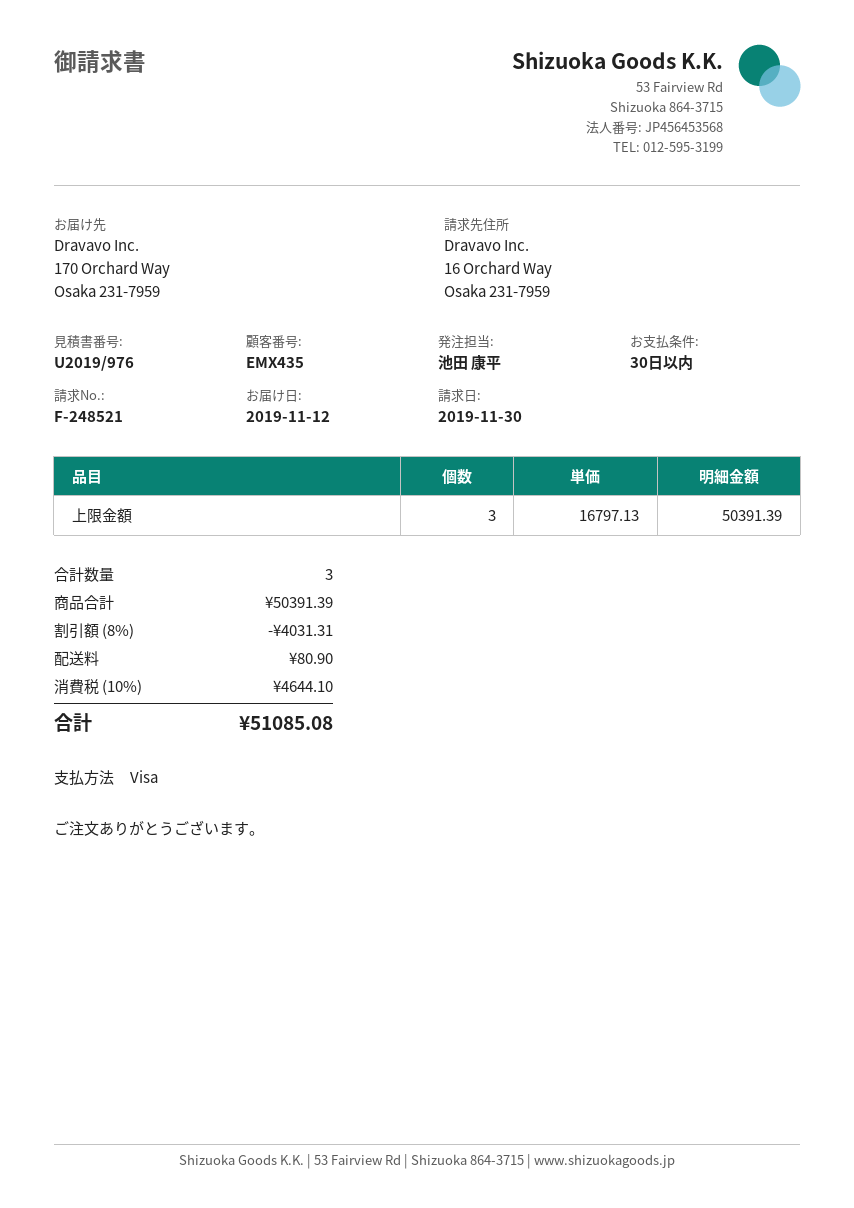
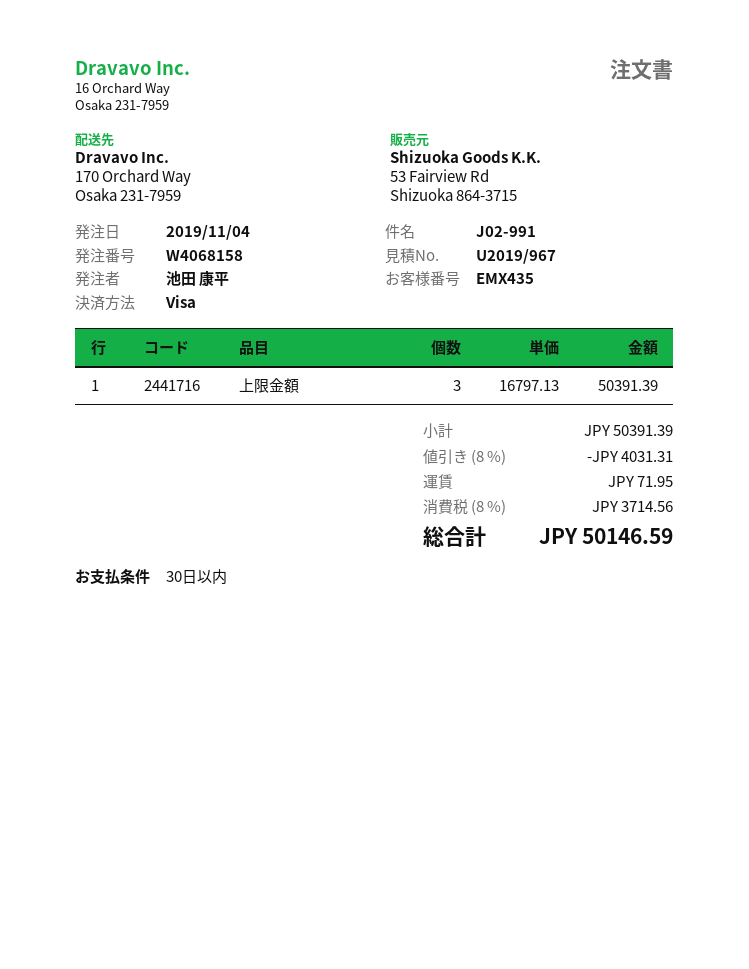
quote number: U2019/976 -> U2019/967
shipping: 80.90 -> 71.95
tax: 10% = 4644.10 -> 8% = 3714.56
total: 51085.08 -> 50146.59

